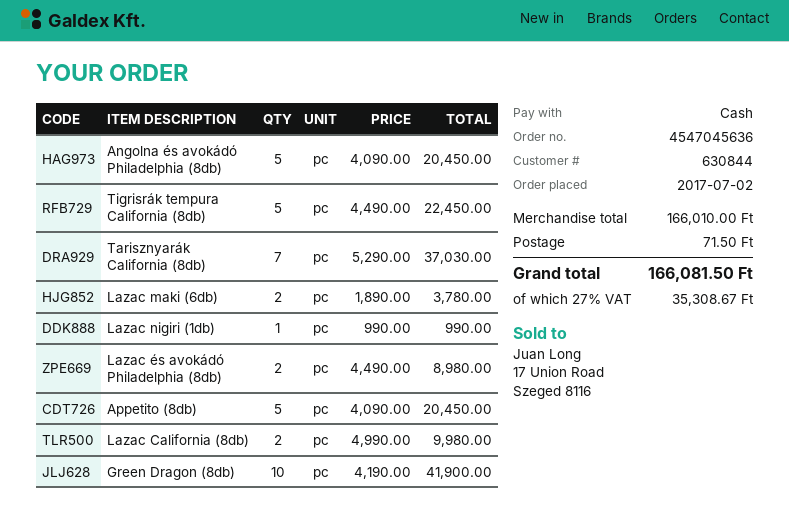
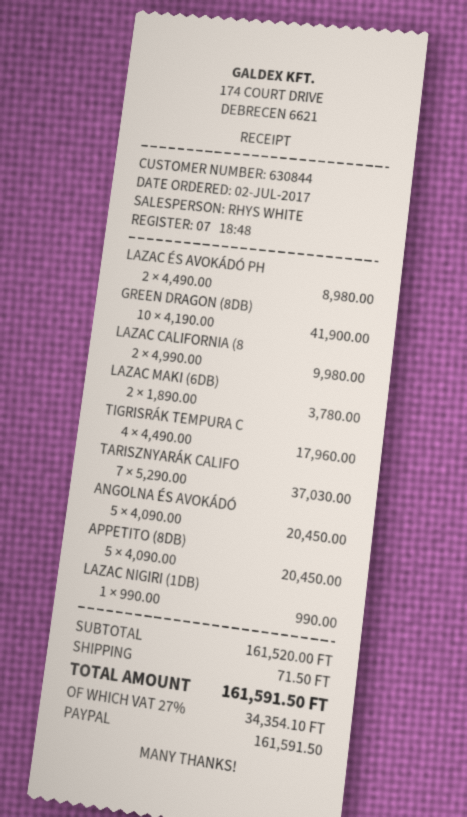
payment method: cash -> PayPal
Tigrisrák tempura California (8db): 5 x 4490.00 = 22450.00 -> 4 x 4490.00 = 17960.00
subtotal: 166010.00 -> 161520.00
tax: 27% = 35308.67 -> 27% = 34354.10
total: 166081.50 -> 161591.50

